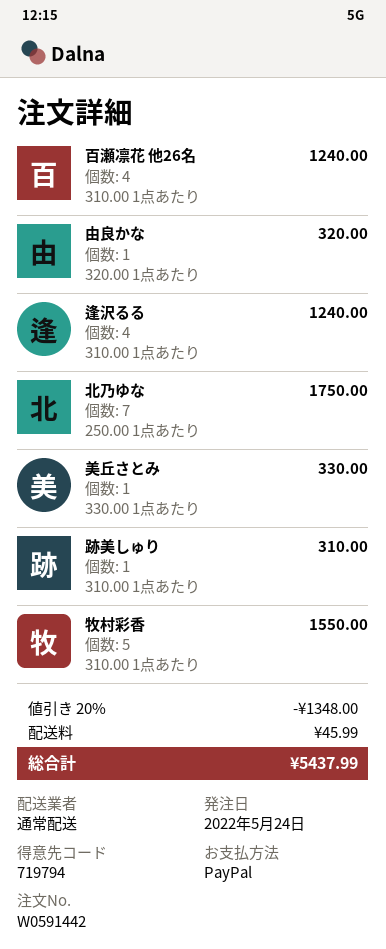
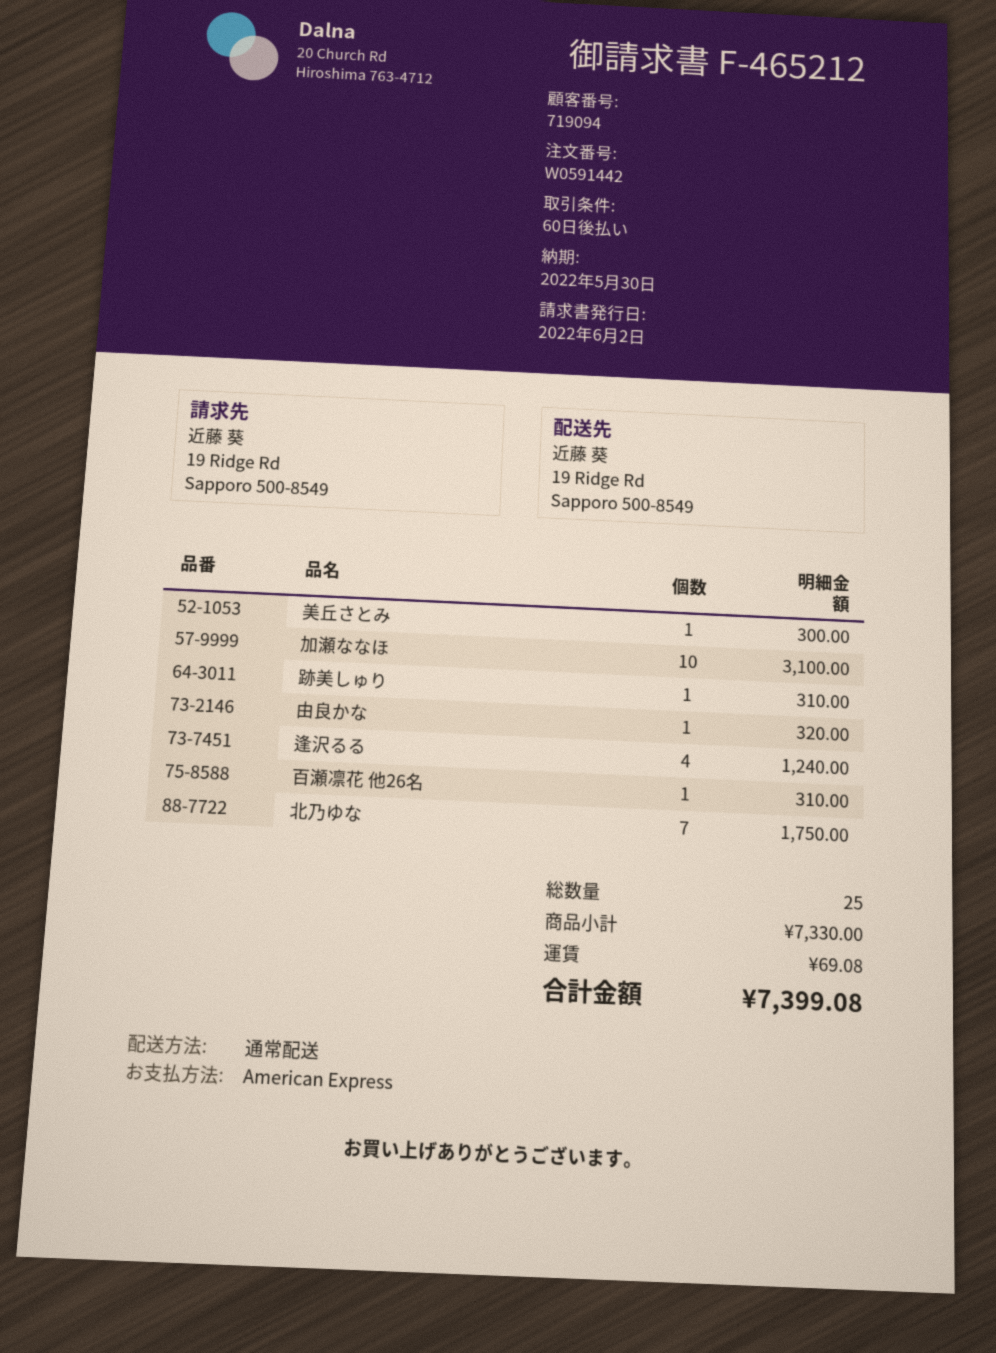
customer number: 719794 -> 719094
payment method: PayPal -> American Express
百瀬凛花 他26名: 4 for 1240.00 -> 1 for 310.00
美丘さとみ: 1 for 330.00 -> 1 for 300.00
牧村彩香: 5 for 1550.00 -> none
加瀬ななほ: none -> 10 for 3100.00
discount: 20% = 1348.00 -> none
shipping: 45.99 -> 69.08
total: 5437.99 -> 7399.08

